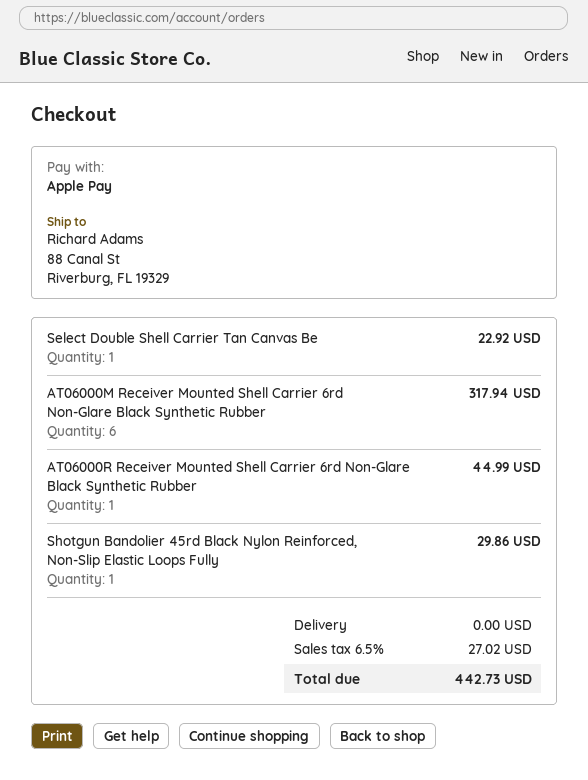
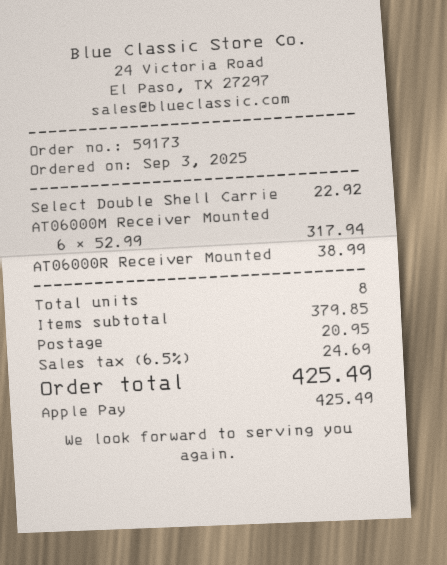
AT06000R Receiver Mounted Shell Carrier 6rd Non-Glare Black Synthetic Rubber: 1 for 44.99 -> 1 for 38.99
Shotgun Bandolier 45rd Black Nylon Reinforced, Non-Slip Elastic Loops Fully: 1 for 29.86 -> none
shipping: 0.00 -> 20.95
tax: 6.5% = 27.02 -> 6.5% = 24.69
total: 442.73 -> 425.49

